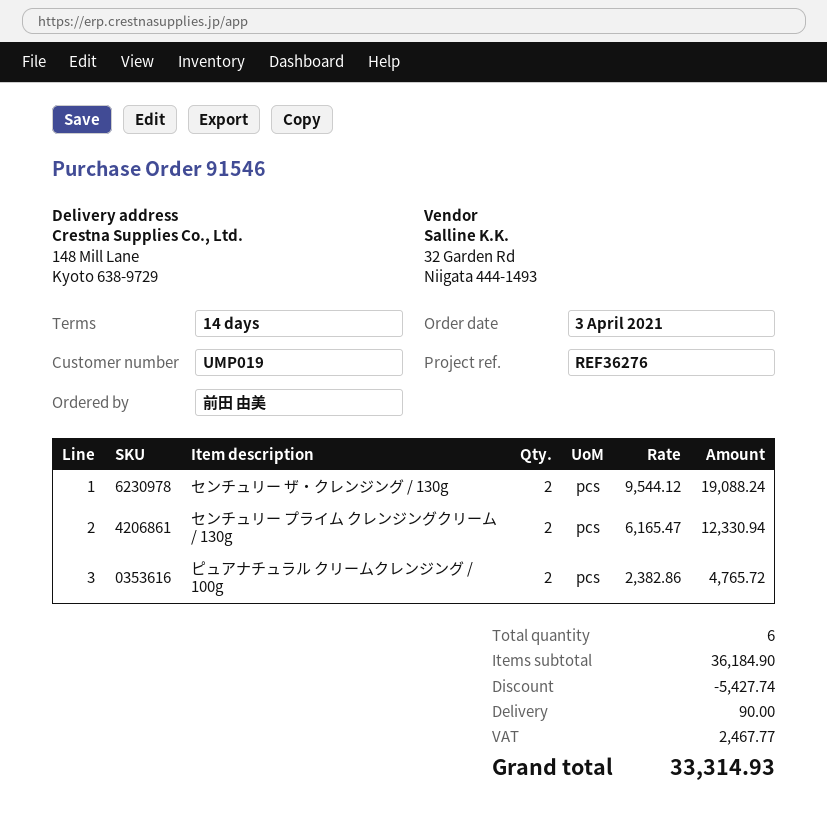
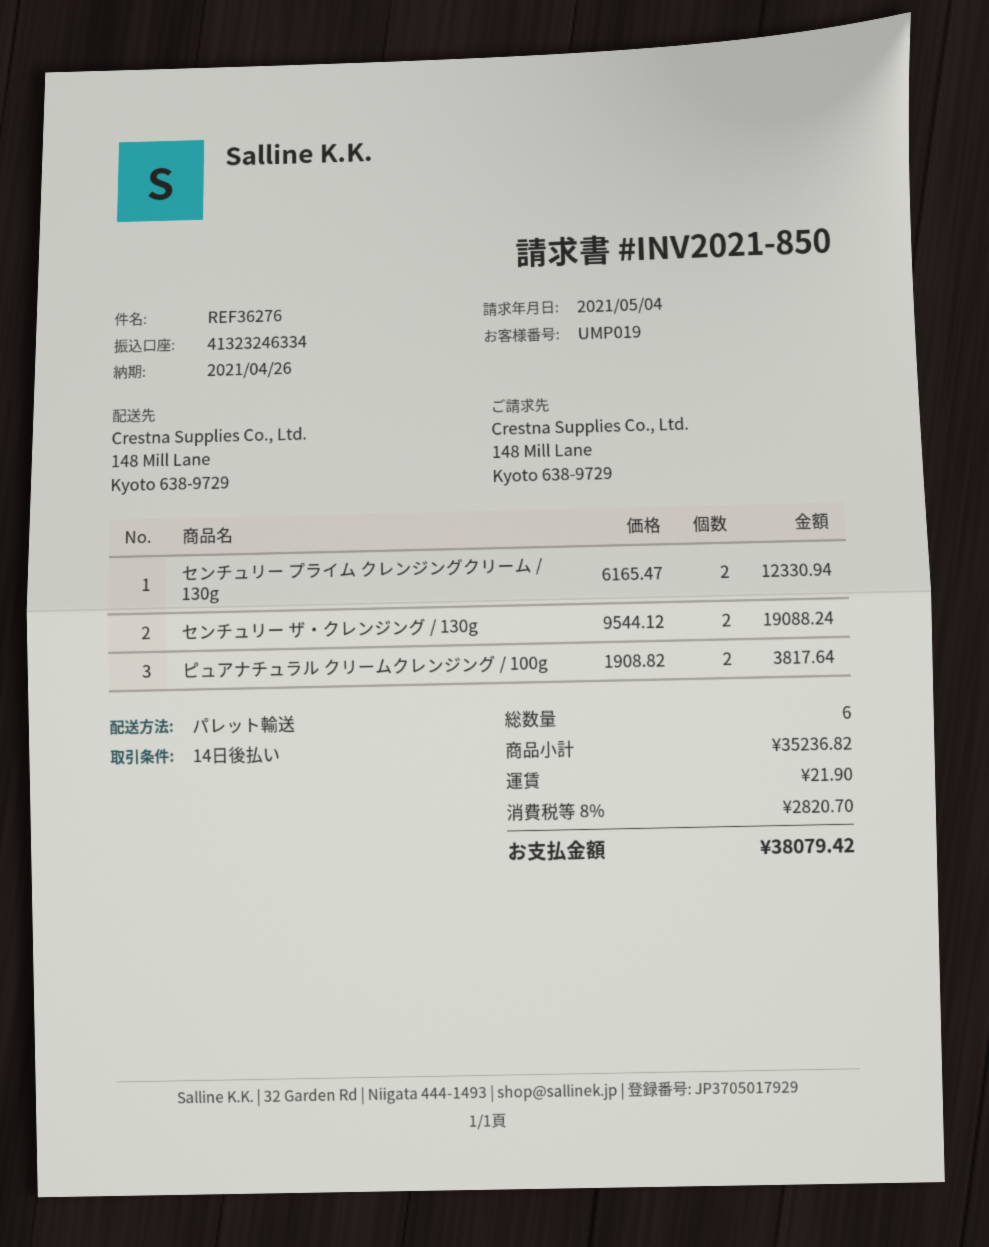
ピュアナチュラル クリームクレンジング / 100g: 2 x 2382.86 = 4765.72 -> 2 x 1908.82 = 3817.64
subtotal: 36184.90 -> 35236.82
discount: 5427.74 -> none
shipping: 90.00 -> 21.90
tax: 2467.77 -> 2820.70
total: 33314.93 -> 38079.42

